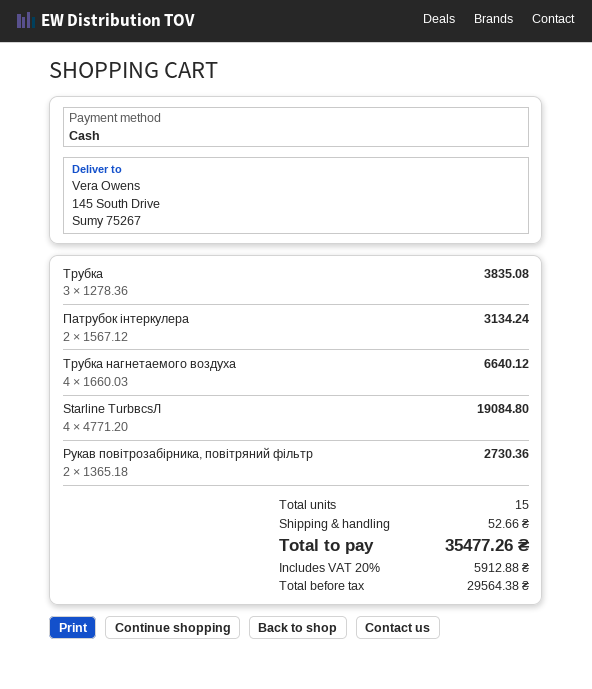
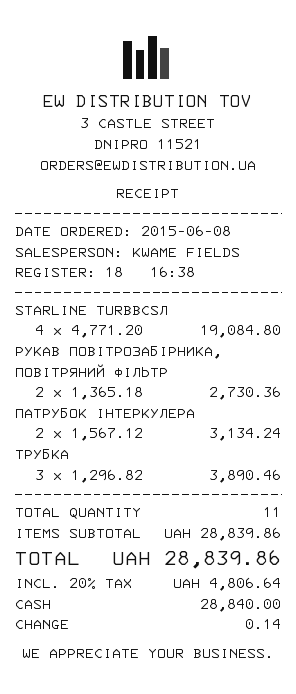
Трубка: 3 x 1278.36 = 3835.08 -> 3 x 1296.82 = 3890.46
Трубка нагнетаемого воздуха: 4 x 1660.03 = 6640.12 -> none
total quantity: 15 -> 11
shipping: 52.66 -> none
tax: 20% = 5912.88 -> 20% = 4806.64
total: 35477.26 -> 28839.86

